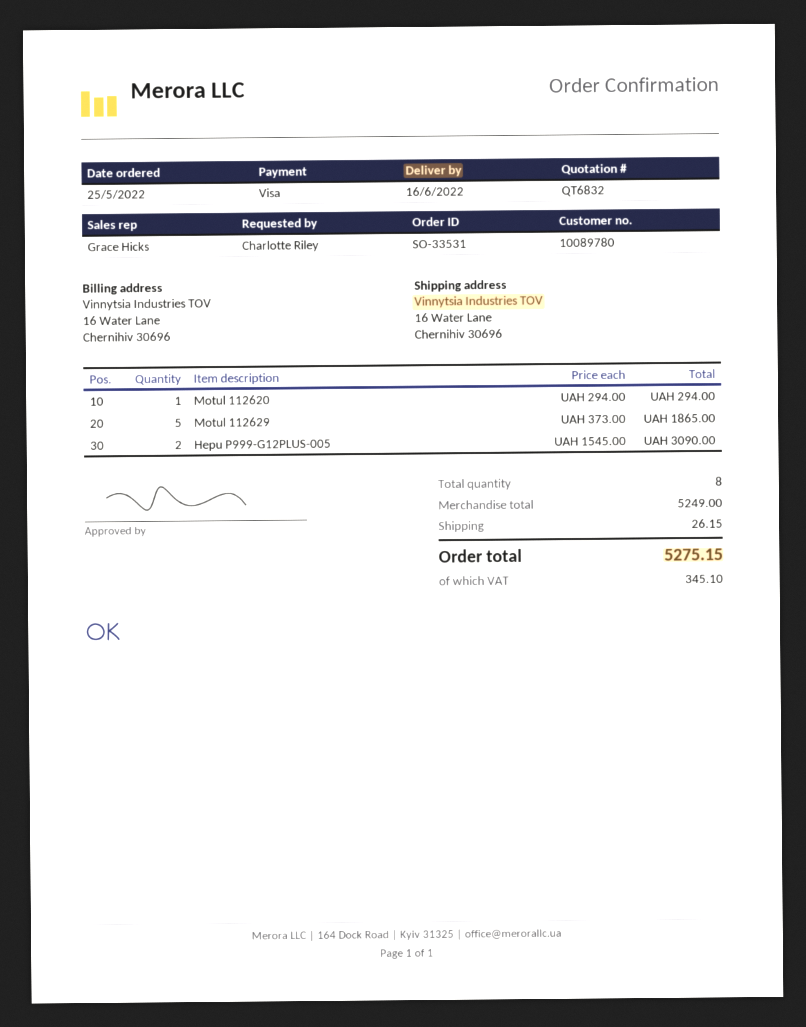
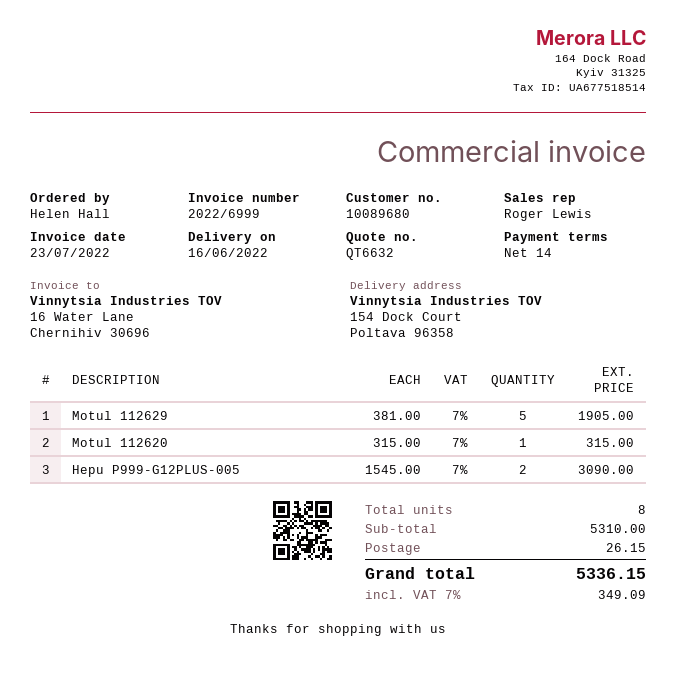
quote number: QT6832 -> QT6632
customer number: 10089780 -> 10089680
ordered by: Charlotte Riley -> Helen Hall
sales rep: Grace Hicks -> Roger Lewis
ship to: 16 Water Lane, Chernihiv 30696 -> 154 Dock Court, Poltava 96358
Motul 112620: 1 x 294.00 = 294.00 -> 1 x 315.00 = 315.00
Motul 112629: 5 x 373.00 = 1865.00 -> 5 x 381.00 = 1905.00
subtotal: 5249.00 -> 5310.00
tax: 345.10 -> 349.09
total: 5275.15 -> 5336.15

